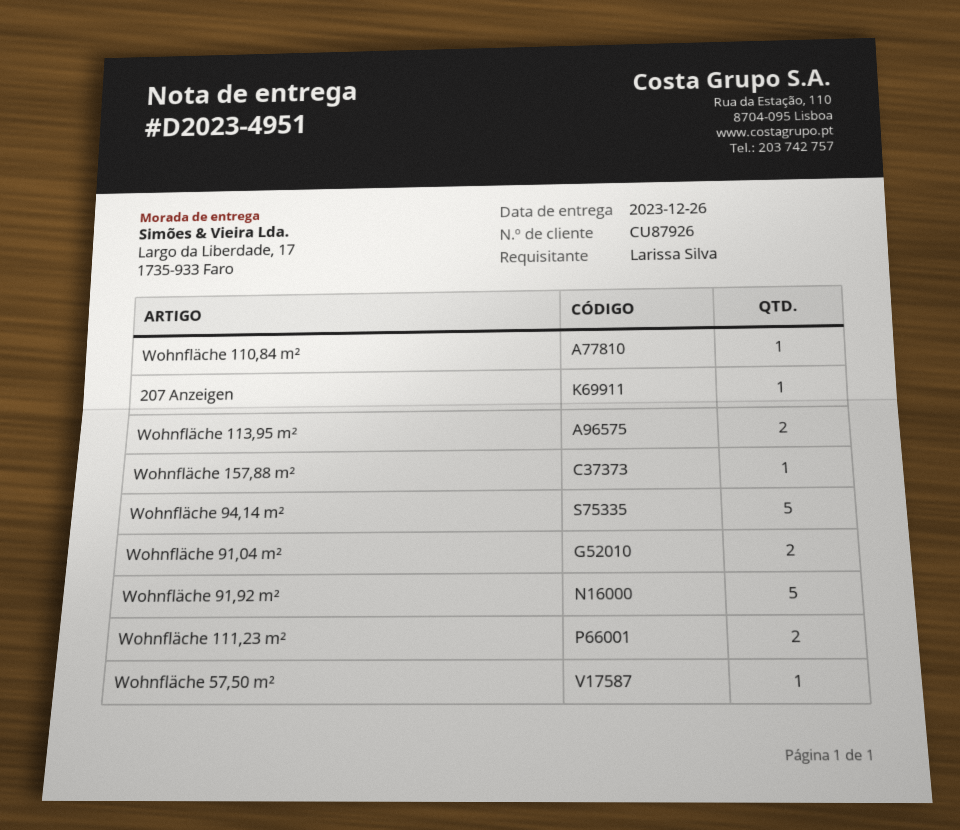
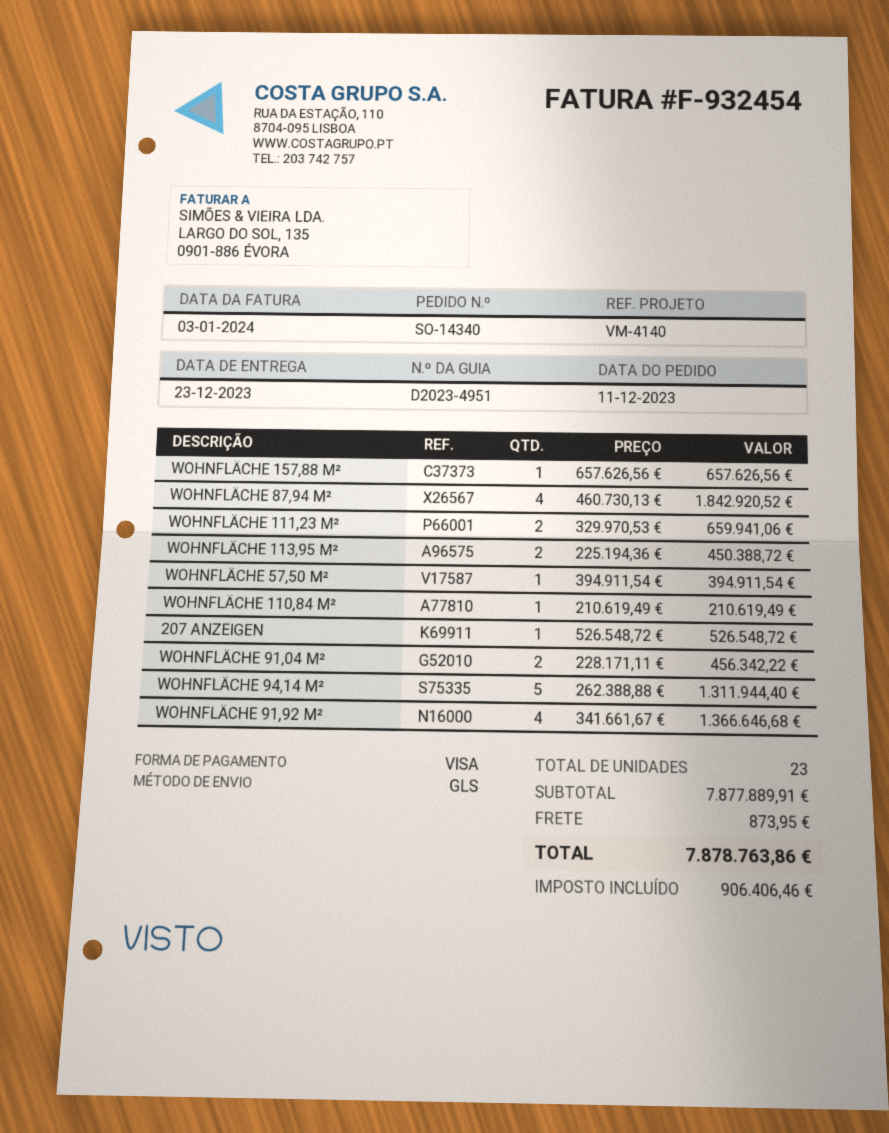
delivery date: 2023-12-26 -> 2023-12-23
Wohnfläche 91,92 m²: 5 -> 4
WOHNFLÄCHE 87,94 M²: none -> 4

